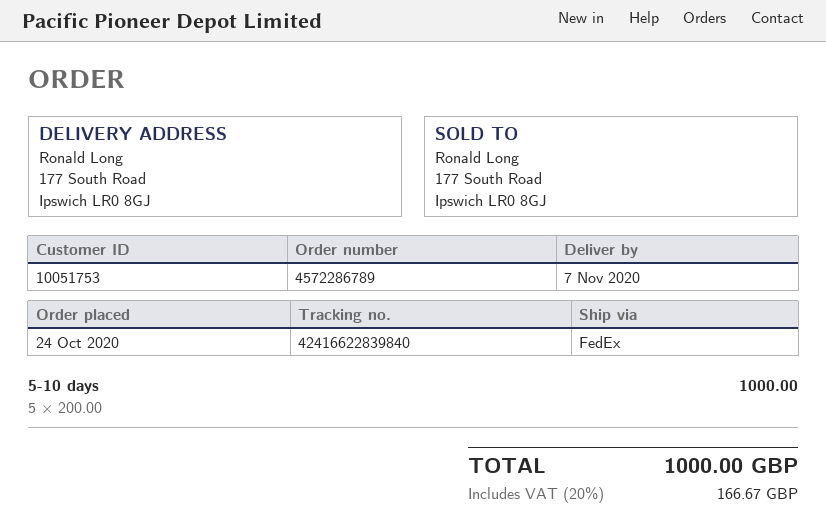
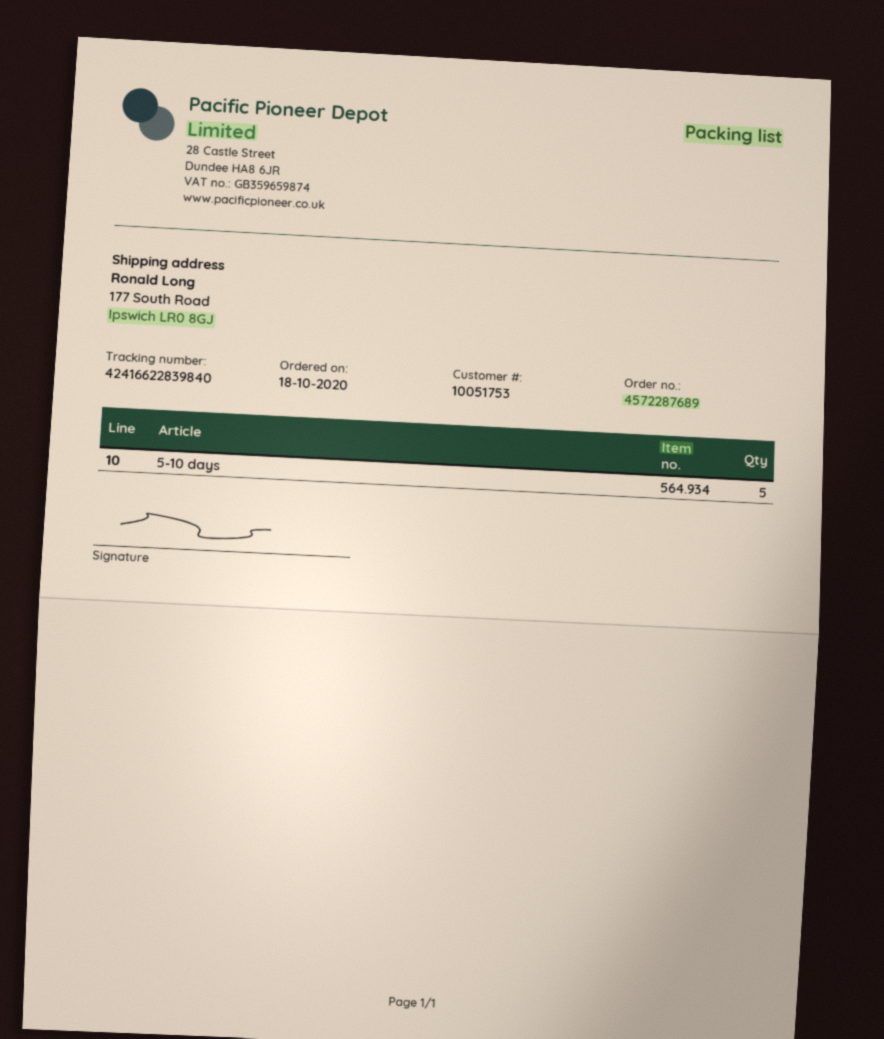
order number: 4572286789 -> 4572287689
order date: 2020-10-24 -> 2020-10-18

